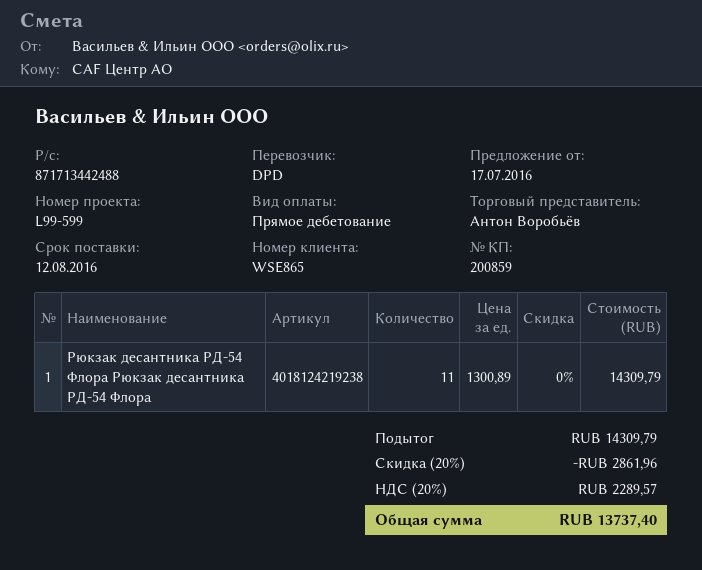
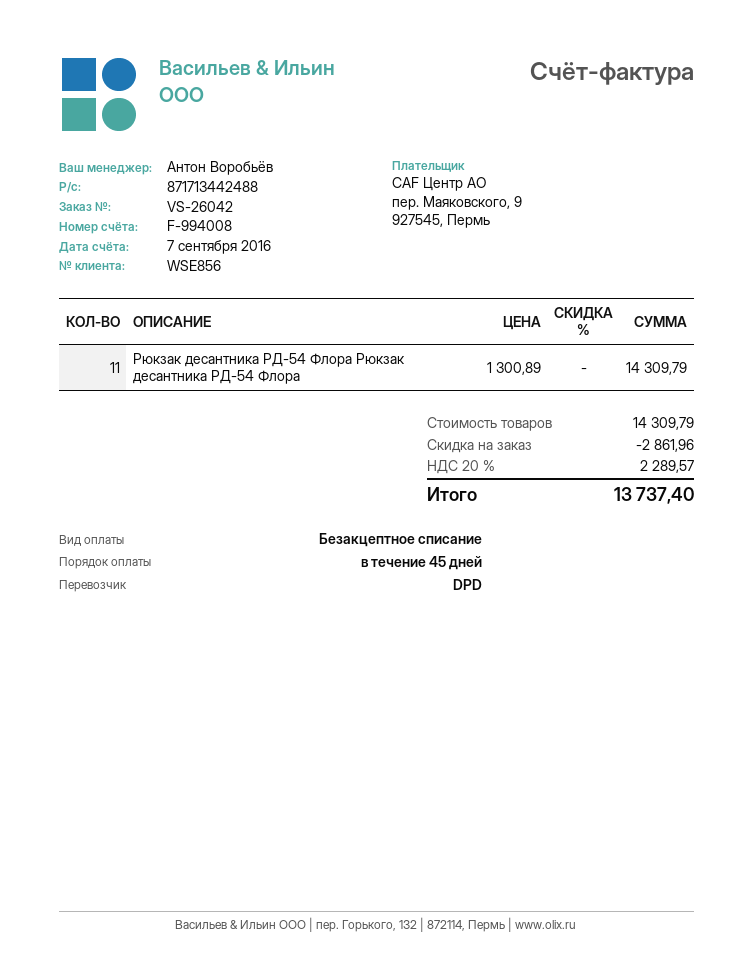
customer number: WSE865 -> WSE856

